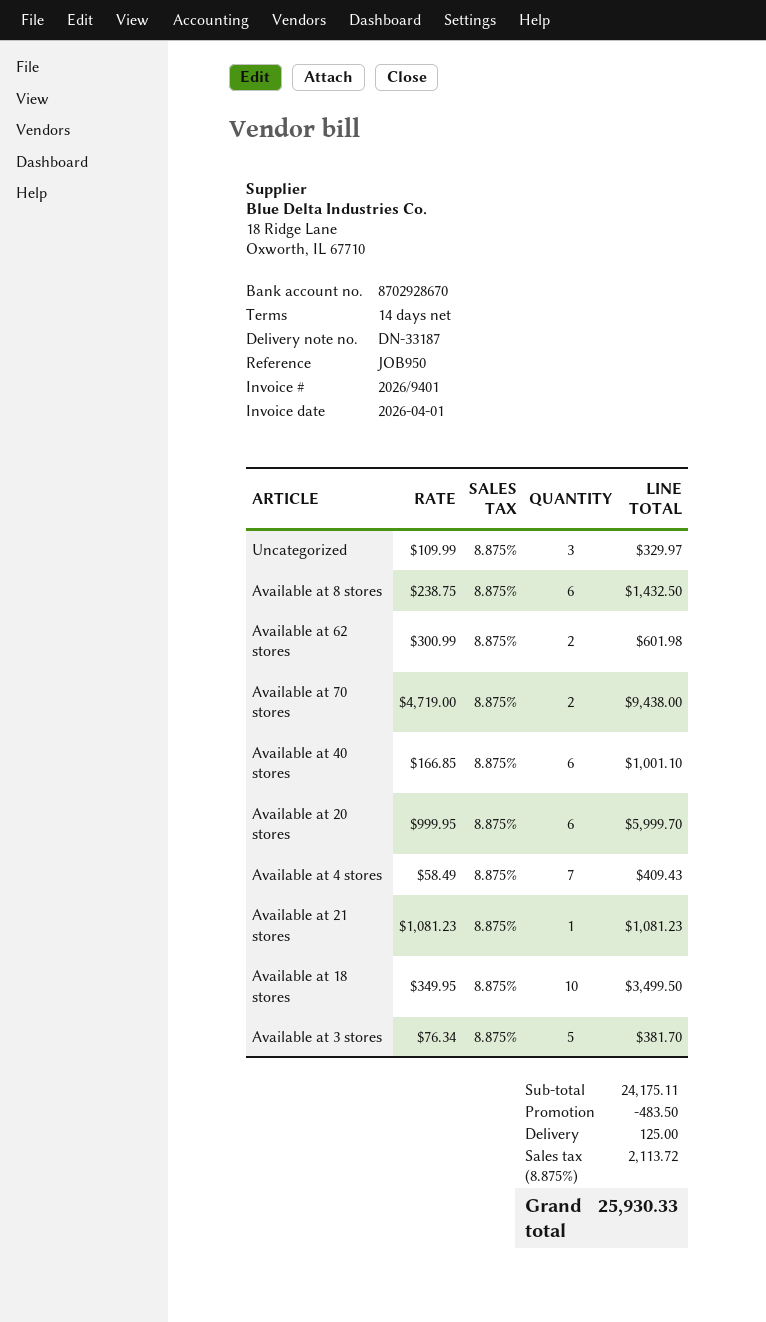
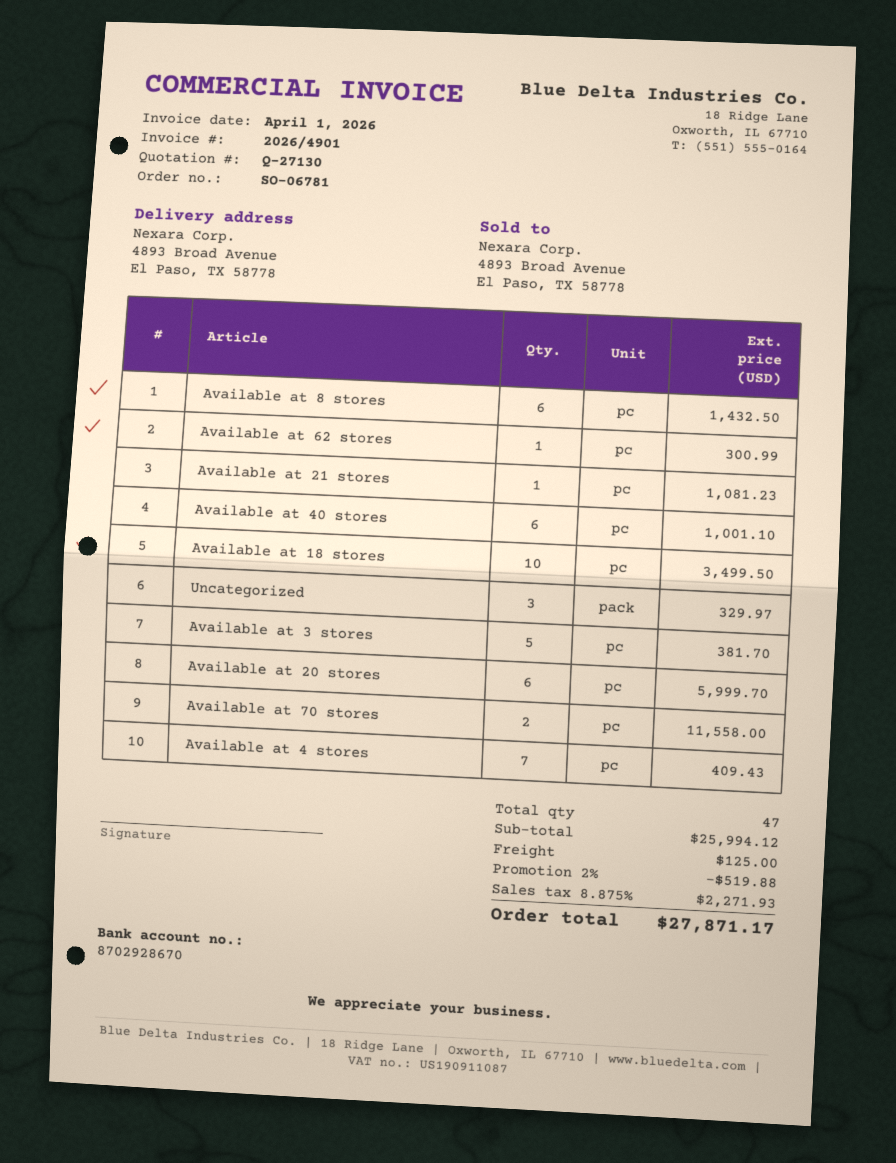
invoice number: 2026/9401 -> 2026/4901
Available at 62 stores: 2 for 601.98 -> 1 for 300.99
Available at 70 stores: 2 for 9438.00 -> 2 for 11558.00
subtotal: 24175.11 -> 25994.12
discount: 483.50 -> 519.88
tax: 8.875% = 2113.72 -> 8.875% = 2271.93
total: 25930.33 -> 27871.17

